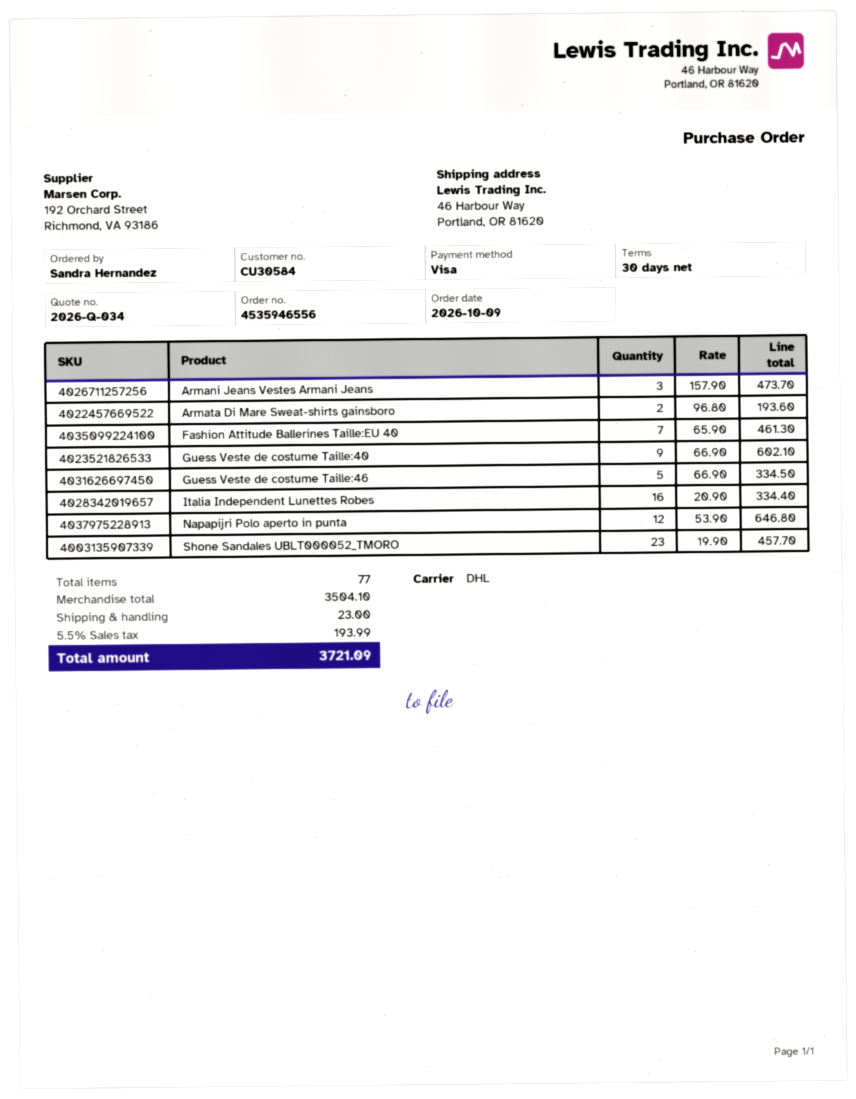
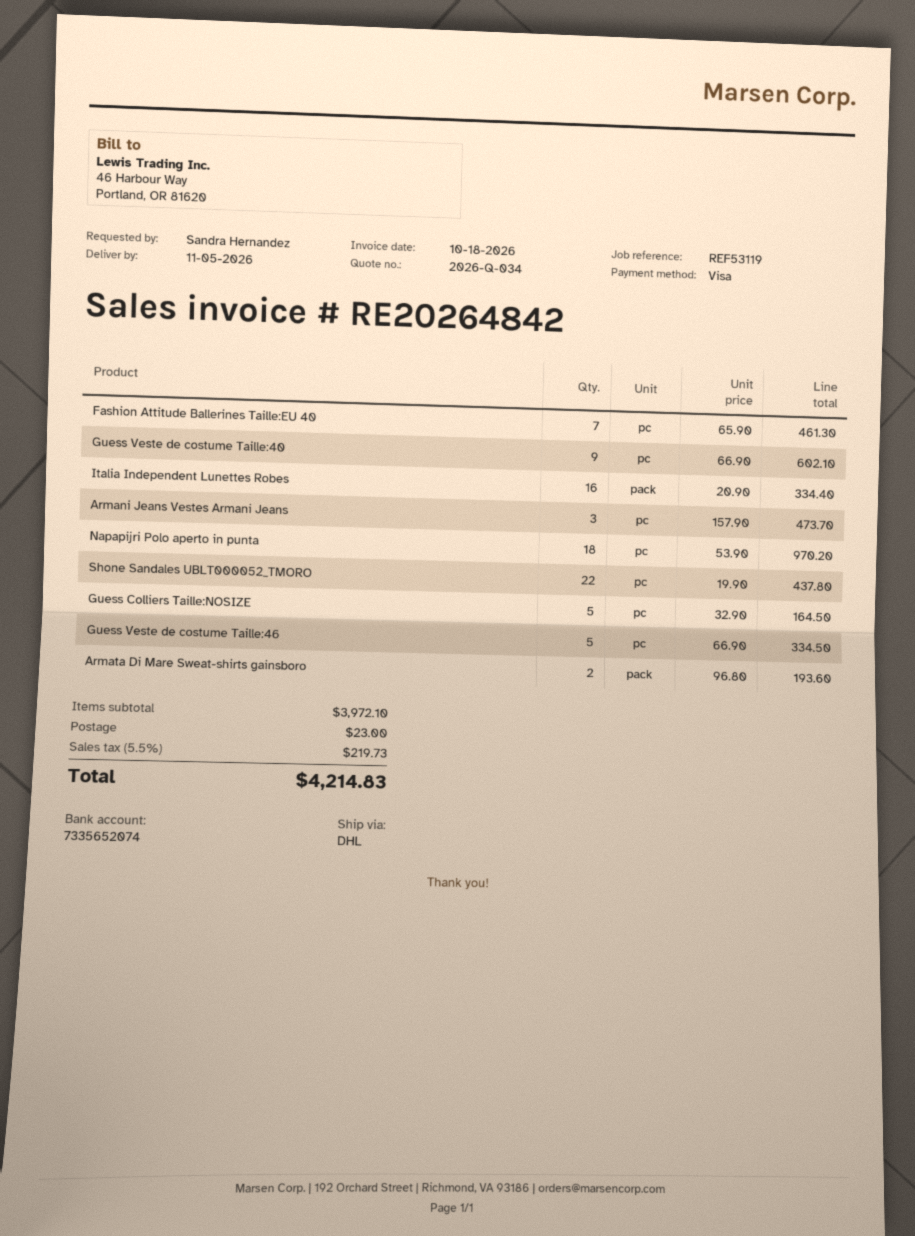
Napapijri Polo aperto in punta: 12 x 53.90 = 646.80 -> 18 x 53.90 = 970.20
Shone Sandales UBLT000052_TMORO: 23 x 19.90 = 457.70 -> 22 x 19.90 = 437.80
Guess Colliers Taille:NOSIZE: none -> 5 x 32.90 = 164.50
subtotal: 3504.10 -> 3972.10
tax: 5.5% = 193.99 -> 5.5% = 219.73
total: 3721.09 -> 4214.83

